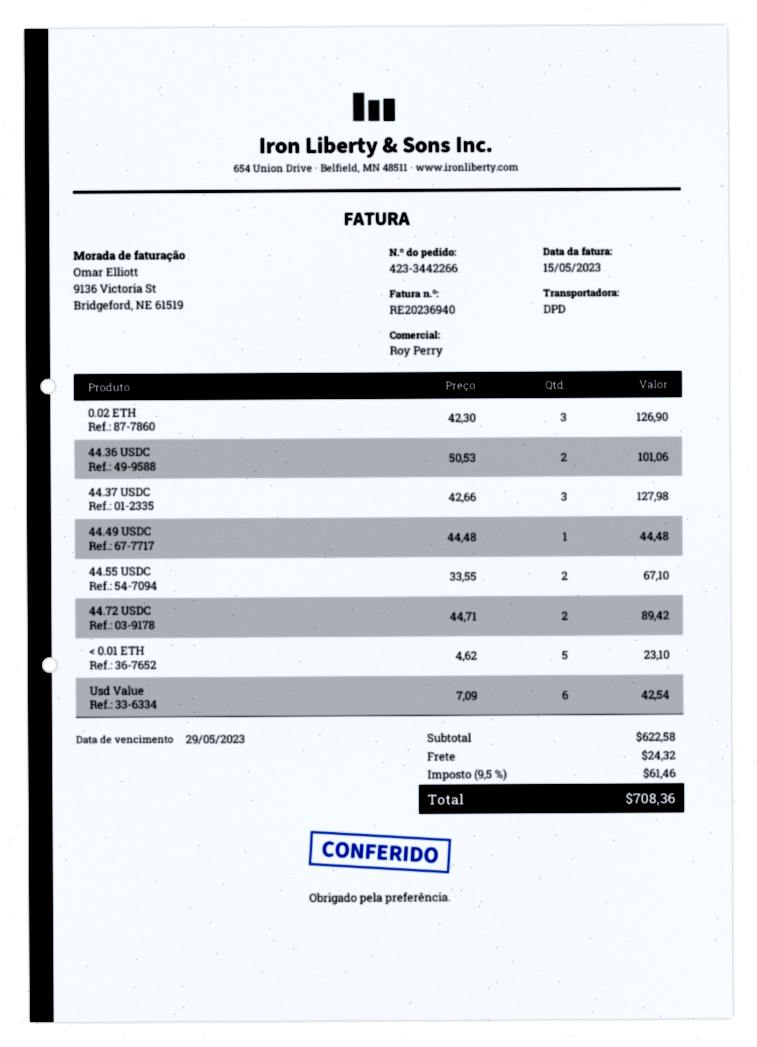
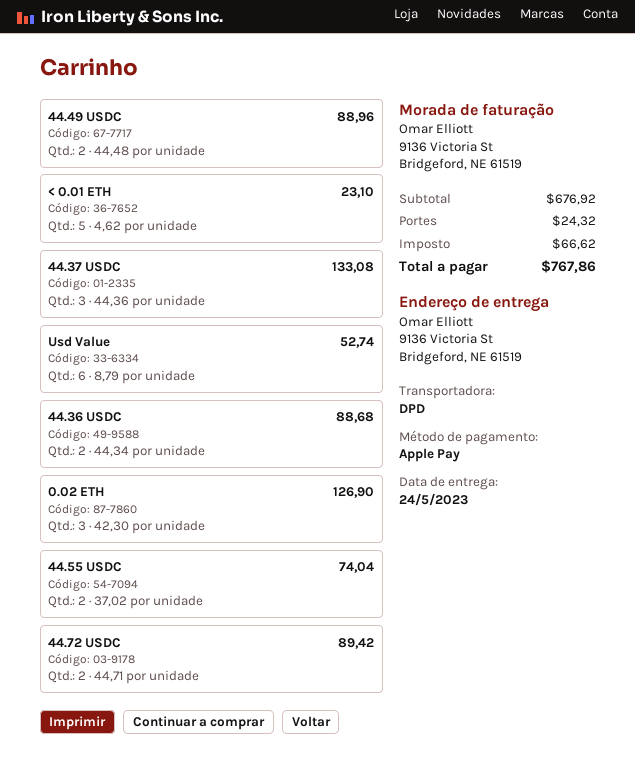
44.36 USDC: 2 x 50.53 = 101.06 -> 2 x 44.34 = 88.68
44.37 USDC: 3 x 42.66 = 127.98 -> 3 x 44.36 = 133.08
44.49 USDC: 1 x 44.48 = 44.48 -> 2 x 44.48 = 88.96
44.55 USDC: 2 x 33.55 = 67.10 -> 2 x 37.02 = 74.04
Usd Value: 6 x 7.09 = 42.54 -> 6 x 8.79 = 52.74
subtotal: 622.58 -> 676.92
tax: 61.46 -> 66.62
total: 708.36 -> 767.86

